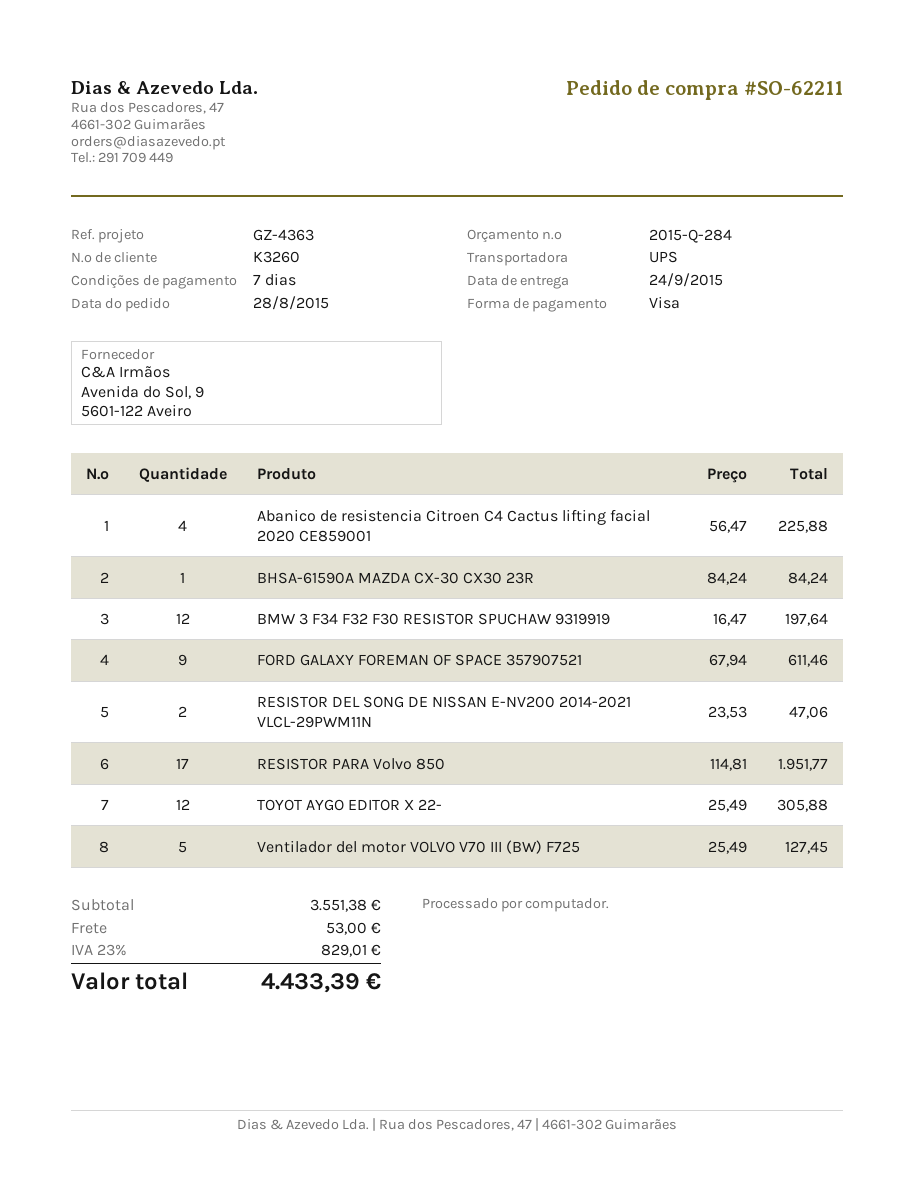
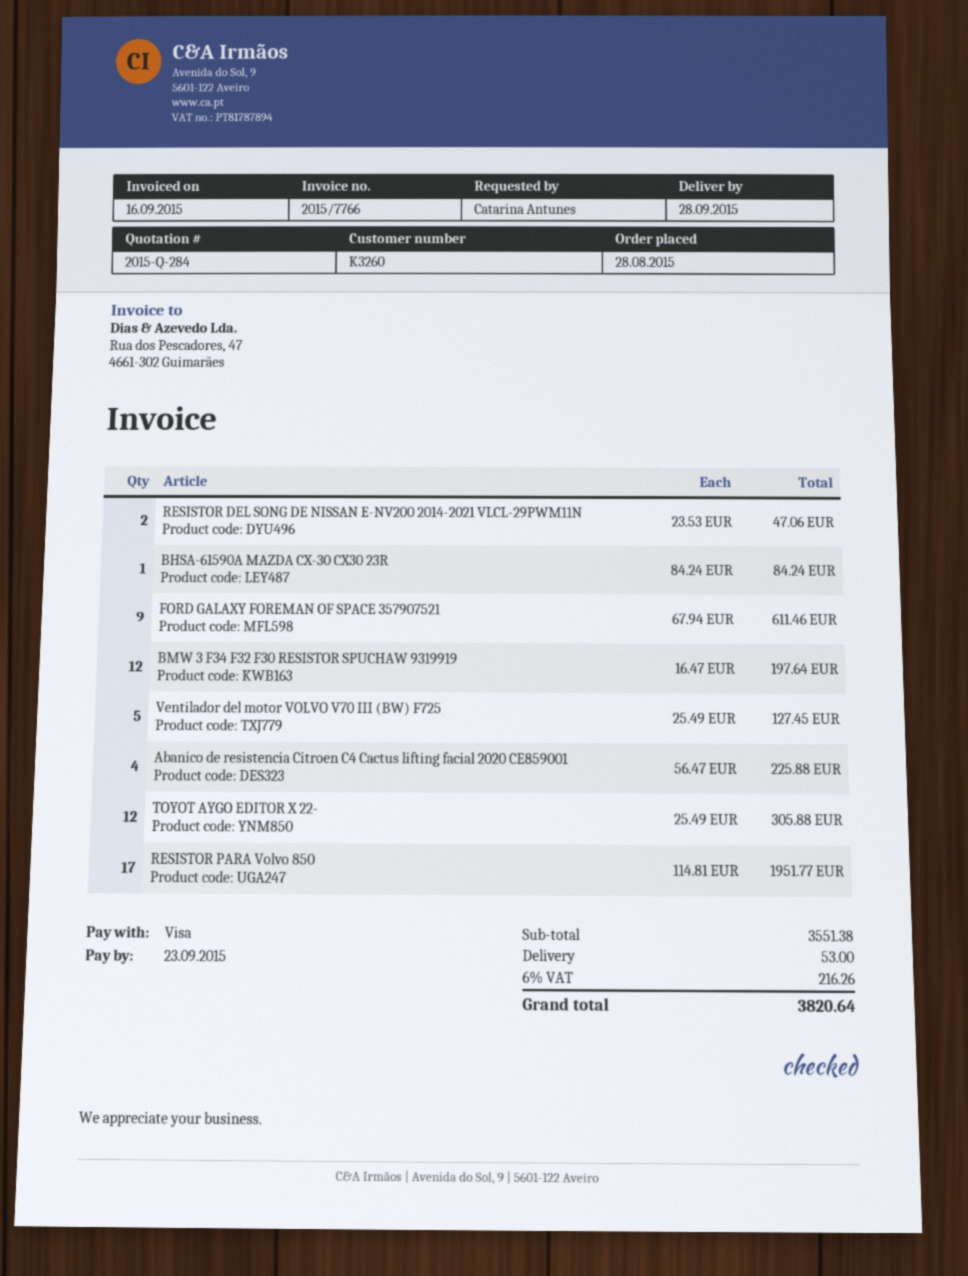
delivery date: 2015-09-24 -> 2015-09-28
tax: 23% = 829.01 -> 6% = 216.26
total: 4433.39 -> 3820.64

